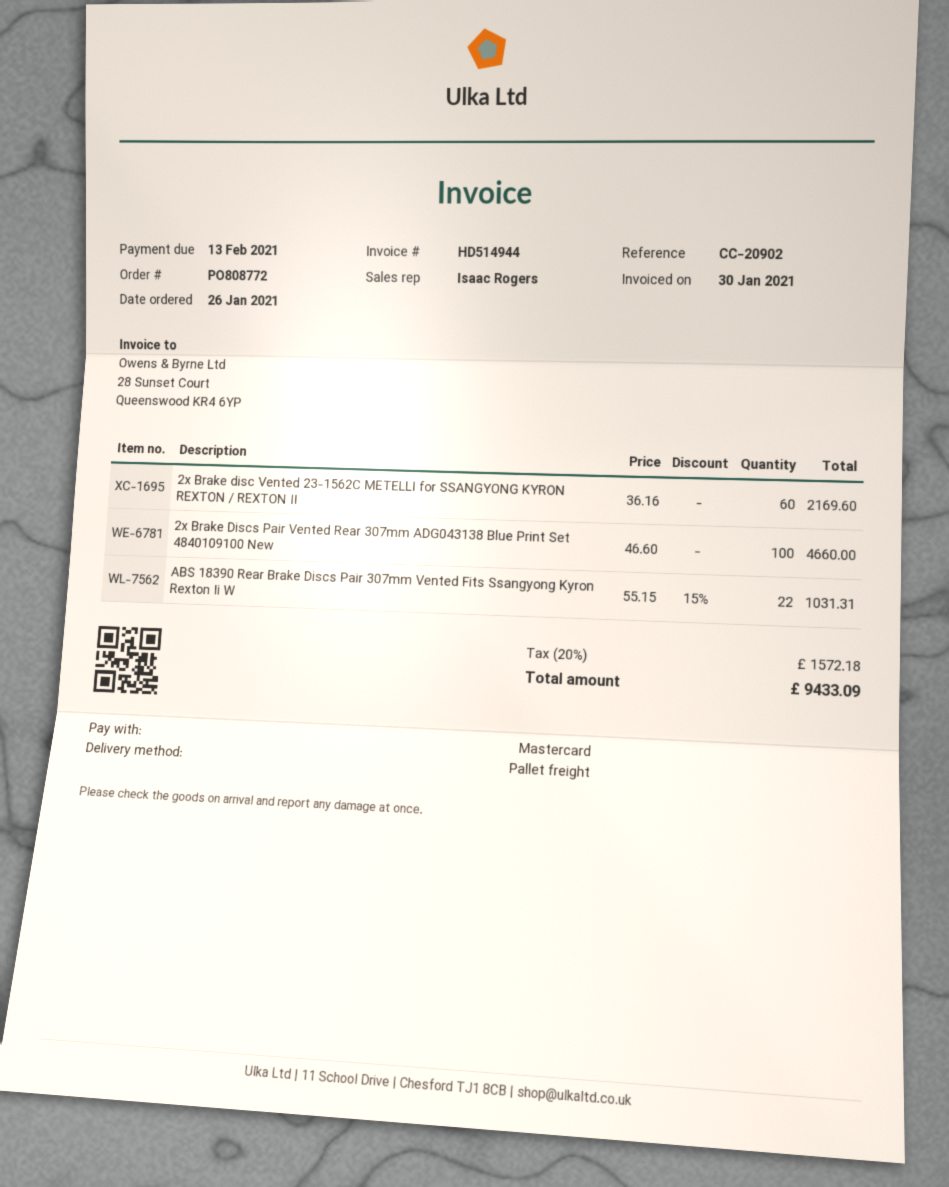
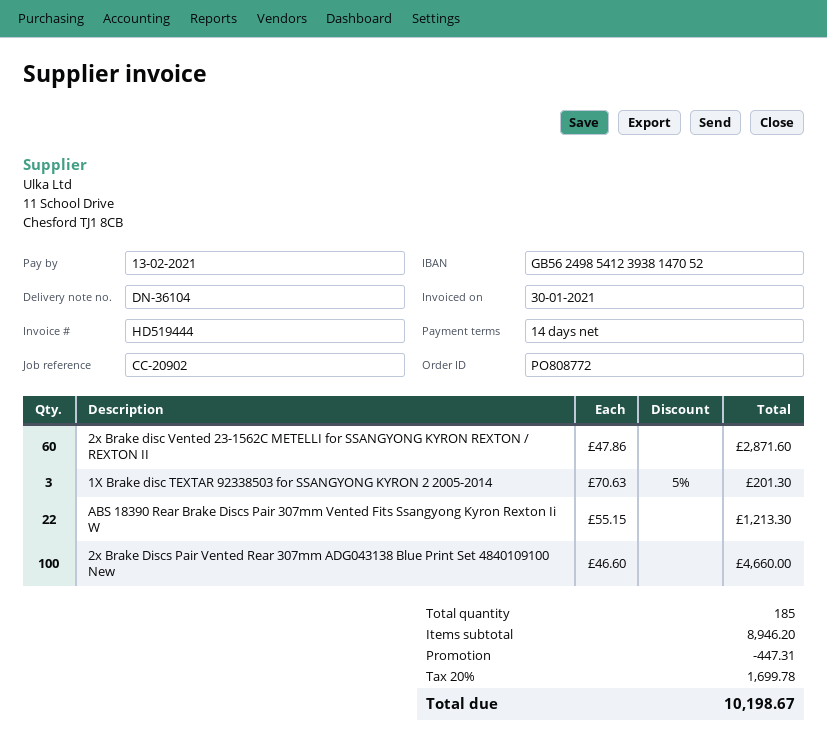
invoice number: HD514944 -> HD519444
2x Brake disc Vented 23-1562C METELLI for SSANGYONG KYRON REXTON / REXTON II: 60 x 36.16 = 2169.60 -> 60 x 47.86 = 2871.60
ABS 18390 Rear Brake Discs Pair 307mm Vented Fits Ssangyong Kyron Rexton Ii W: 22 x 55.15 - 15% = 1031.31 -> 22 x 55.15 = 1213.30
1X Brake disc TEXTAR 92338503 for SSANGYONG KYRON 2 2005-2014: none -> 3 x 70.63 - 5% = 201.30
discount: none -> 447.31
tax: 20% = 1572.18 -> 20% = 1699.78
total: 9433.09 -> 10198.67

